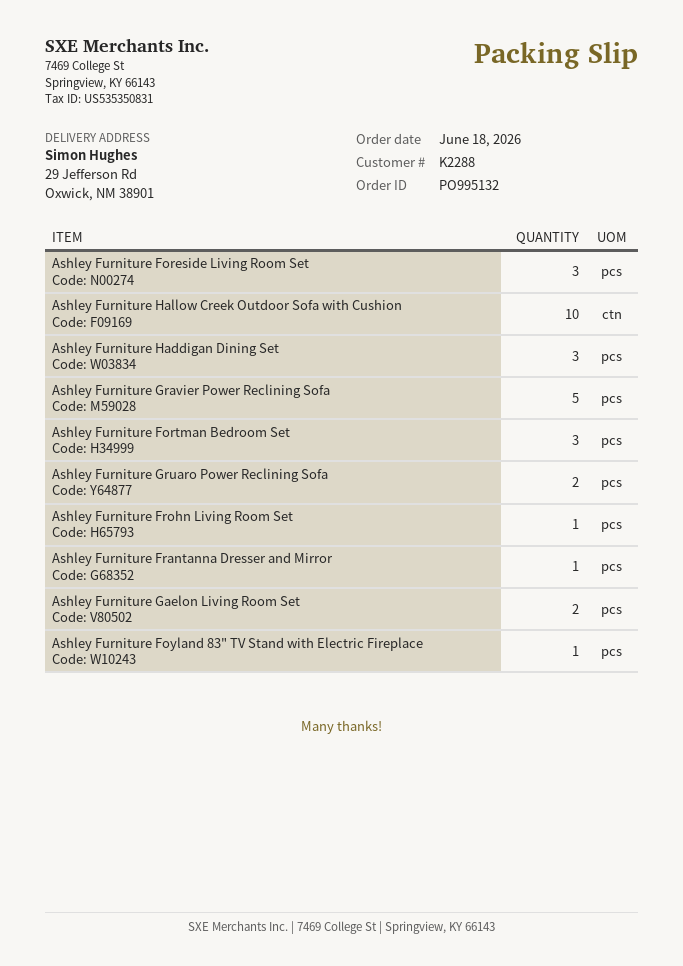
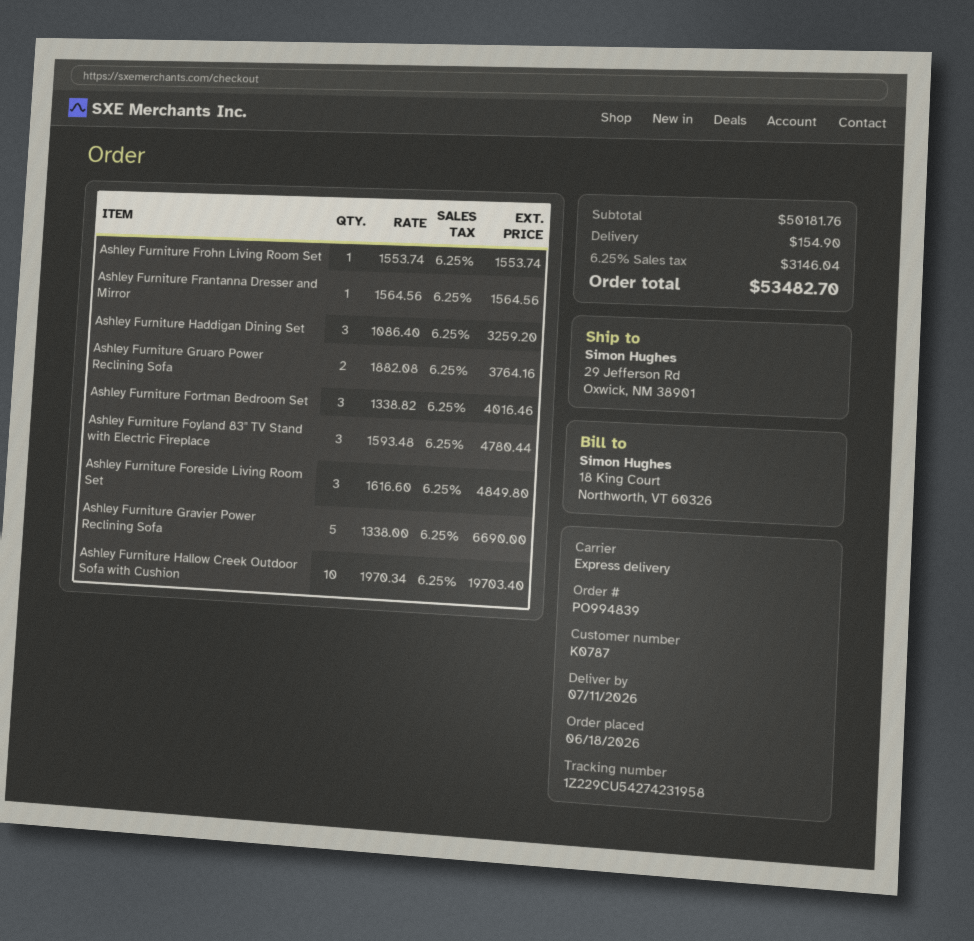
order number: PO995132 -> PO994839
customer number: K2288 -> K0787
Ashley Furniture Gaelon Living Room Set: 2 -> none
Ashley Furniture Foyland 83" TV Stand with Electric Fireplace: 1 -> 3

